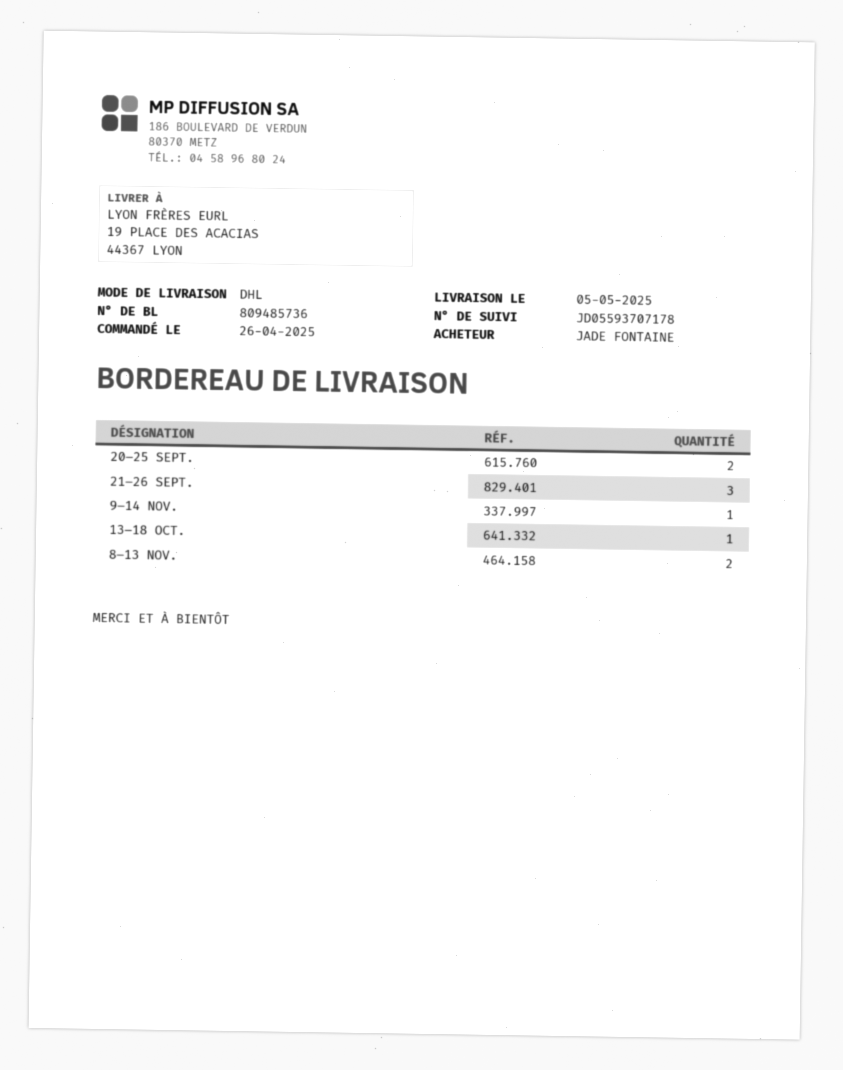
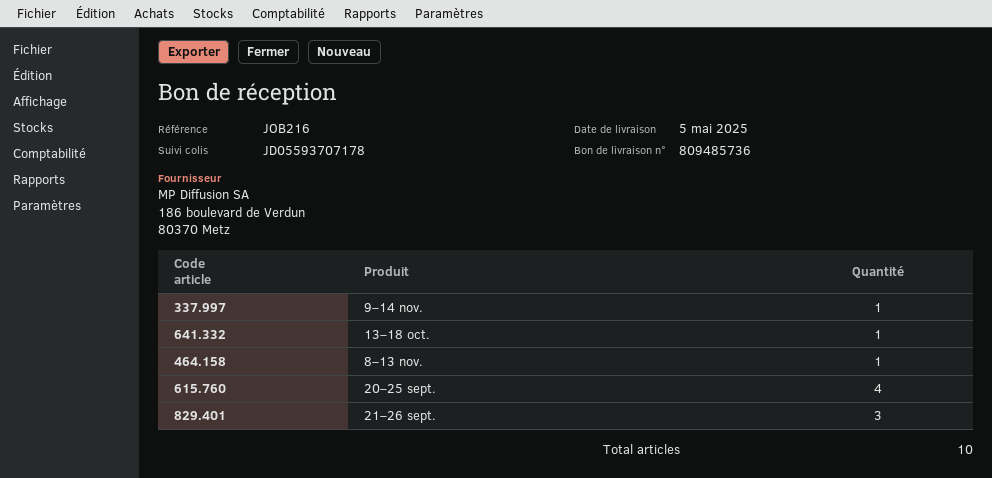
20–25 SEPT.: 2 -> 4
8–13 NOV.: 2 -> 1

